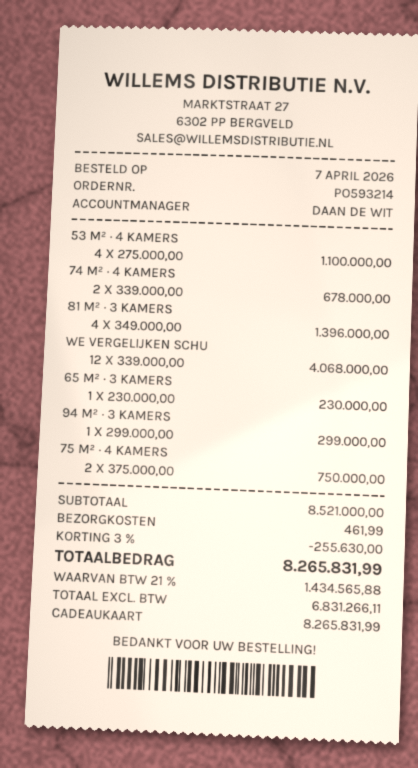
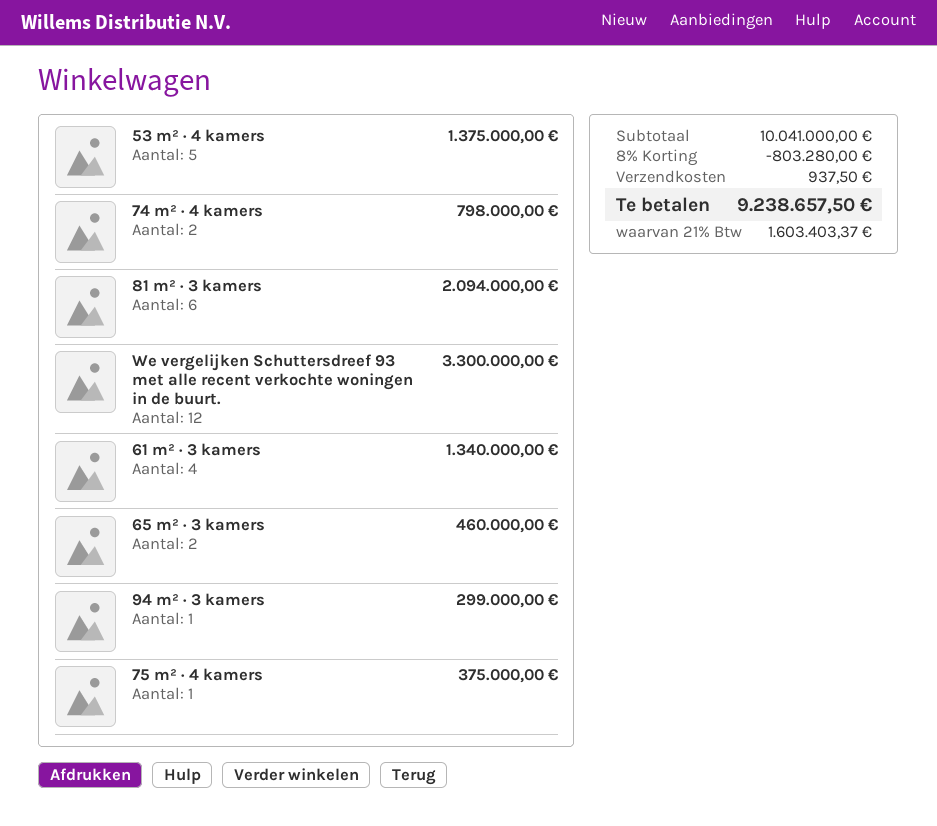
53 M² · 4 KAMERS: 4 for 1100000.00 -> 5 for 1375000.00
74 M² · 4 KAMERS: 2 for 678000.00 -> 2 for 798000.00
81 M² · 3 KAMERS: 4 for 1396000.00 -> 6 for 2094000.00
WE VERGELIJKEN SCHU: 12 for 4068000.00 -> 12 for 3300000.00
65 M² · 3 KAMERS: 1 for 230000.00 -> 2 for 460000.00
75 M² · 4 KAMERS: 2 for 750000.00 -> 1 for 375000.00
61 m² · 3 kamers: none -> 4 for 1340000.00
subtotal: 8521000.00 -> 10041000.00
discount: 3% = 255630.00 -> 8% = 803280.00
shipping: 461.99 -> 937.50
tax: 21% = 1434565.88 -> 21% = 1603403.37
total: 8265831.99 -> 9238657.50

